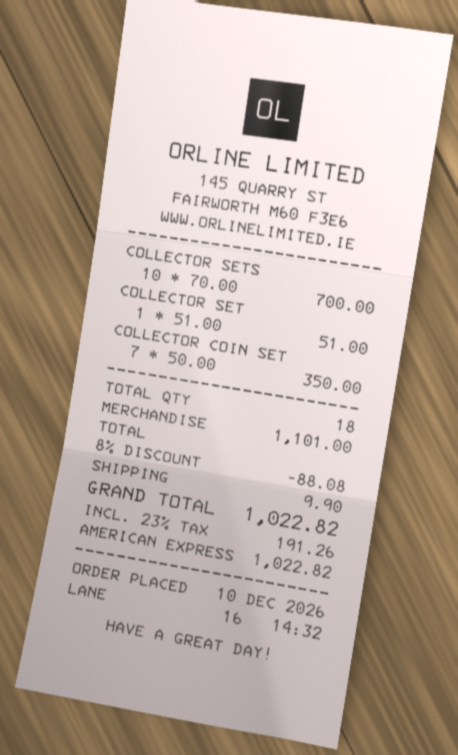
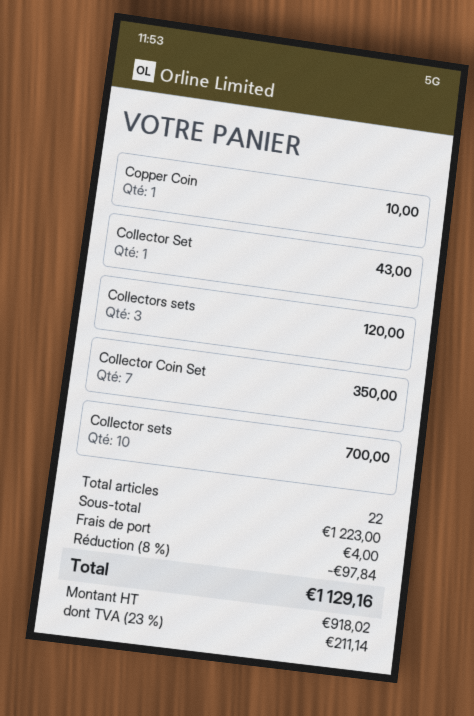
COLLECTOR SET: 1 for 51.00 -> 1 for 43.00
Copper Coin: none -> 1 for 10.00
Collectors sets: none -> 3 for 120.00
total quantity: 18 -> 22
subtotal: 1101.00 -> 1223.00
discount: 8% = 88.08 -> 8% = 97.84
shipping: 9.90 -> 4.00
tax: 23% = 191.26 -> 23% = 211.14
total: 1022.82 -> 1129.16

